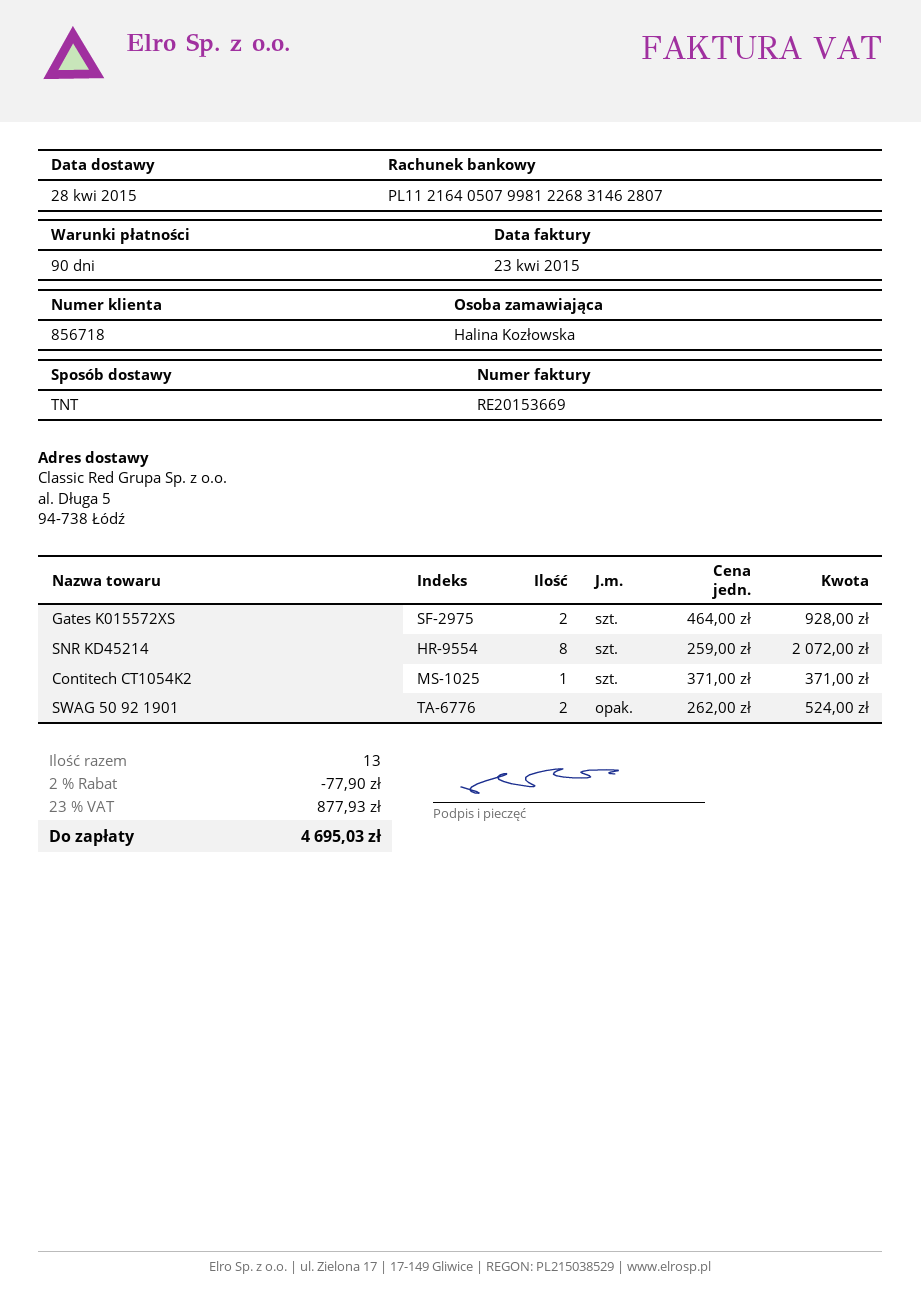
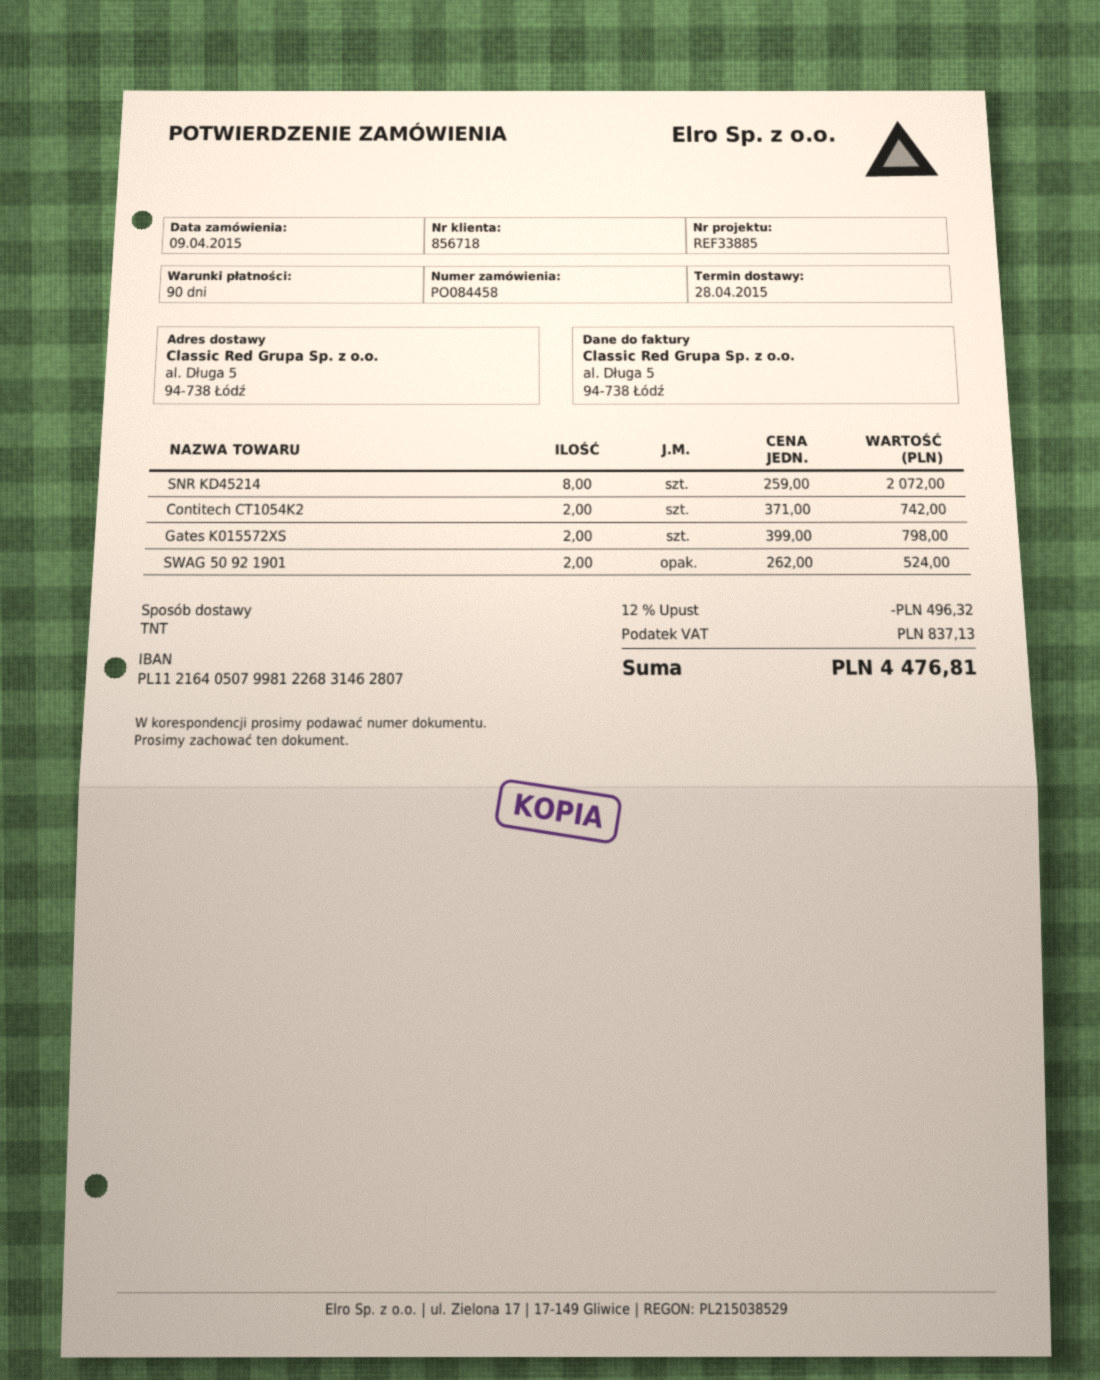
Gates K015572XS: 2 x 464.00 = 928.00 -> 2 x 399.00 = 798.00
Contitech CT1054K2: 1 x 371.00 = 371.00 -> 2 x 371.00 = 742.00
discount: 2% = 77.90 -> 12% = 496.32
tax: 877.93 -> 837.13
total: 4695.03 -> 4476.81

